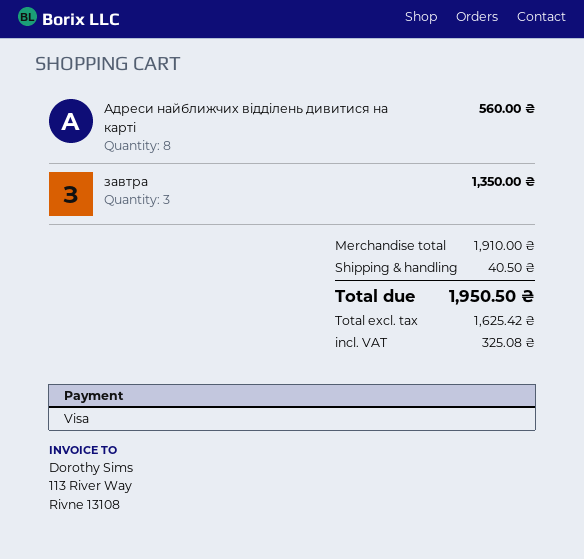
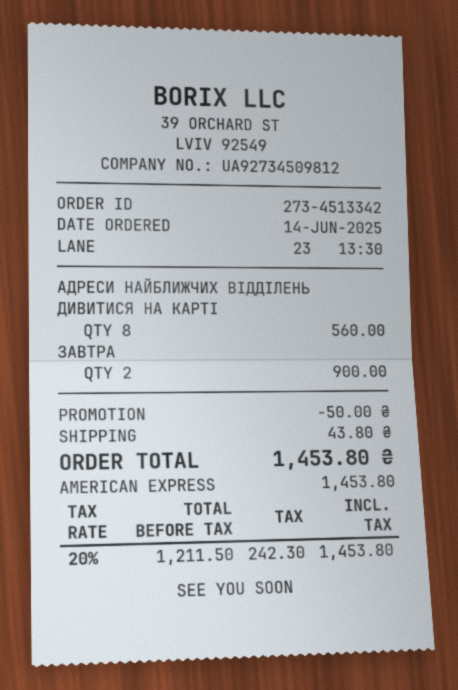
payment method: Visa -> American Express
завтра: 3 for 1350.00 -> 2 for 900.00
discount: none -> 50.00
shipping: 40.50 -> 43.80
net: 1625.42 -> 1211.50
tax: 325.08 -> 242.30
total: 1950.50 -> 1453.80

